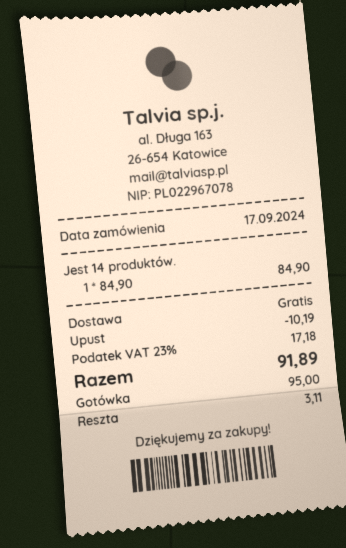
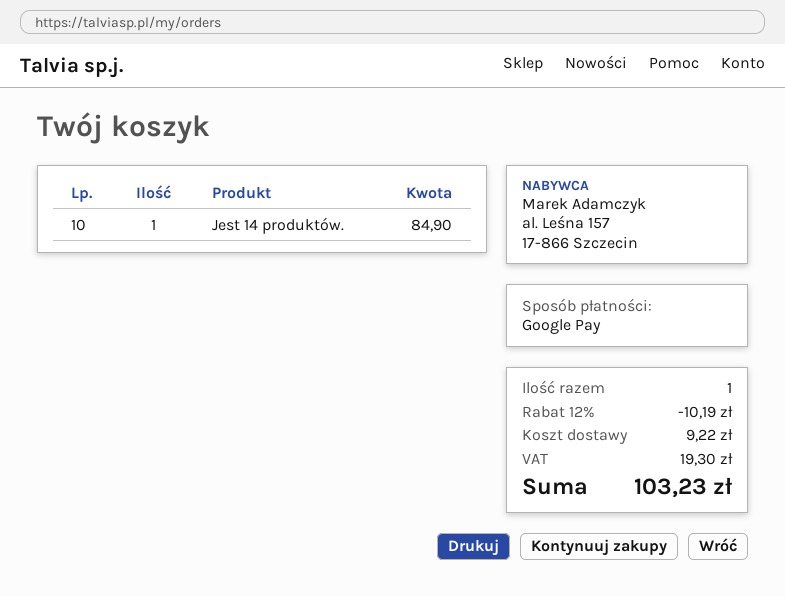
payment method: cash -> Google Pay
shipping: 0.00 -> 9.22
tax: 17.18 -> 19.30
total: 91.89 -> 103.23

